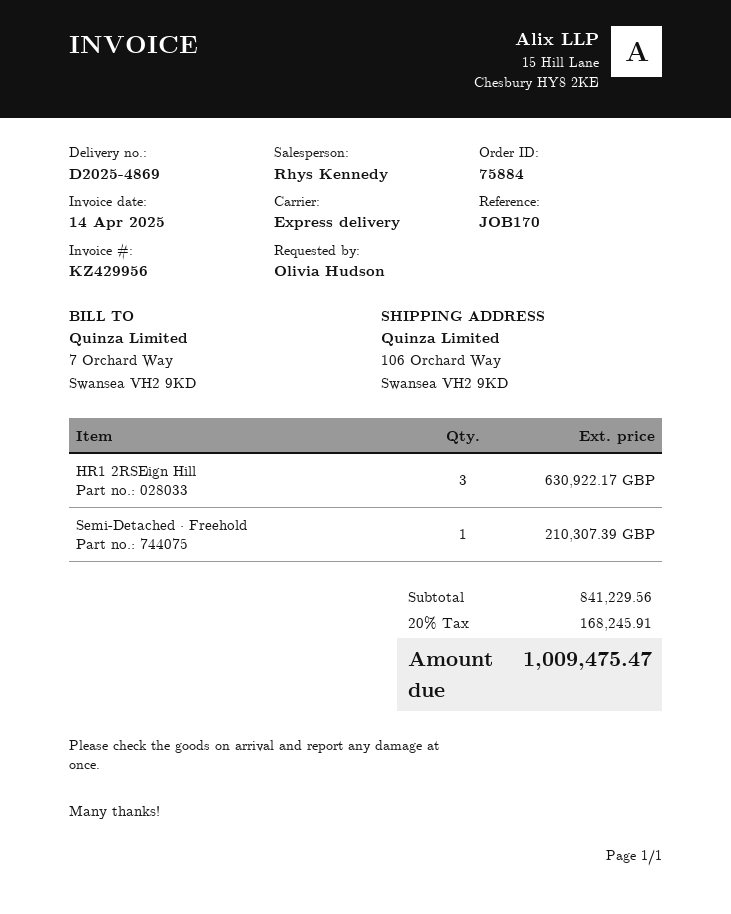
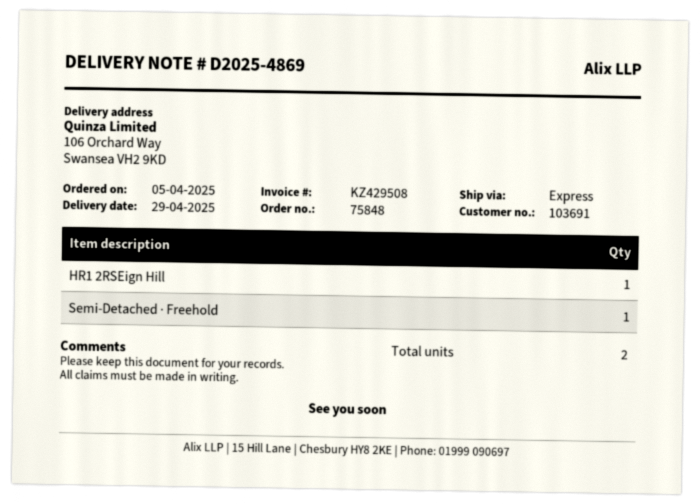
order number: 75884 -> 75848
invoice number: KZ429956 -> KZ429508
HR1 2RSEign Hill: 3 -> 1

